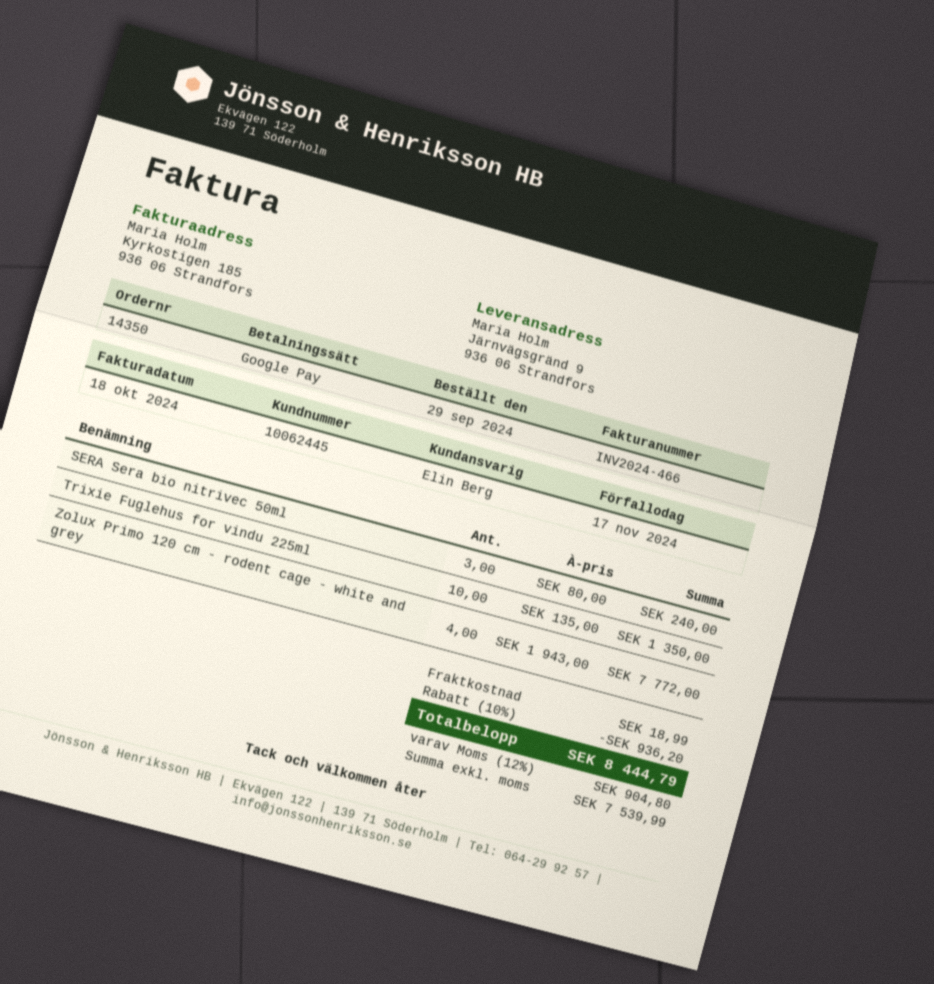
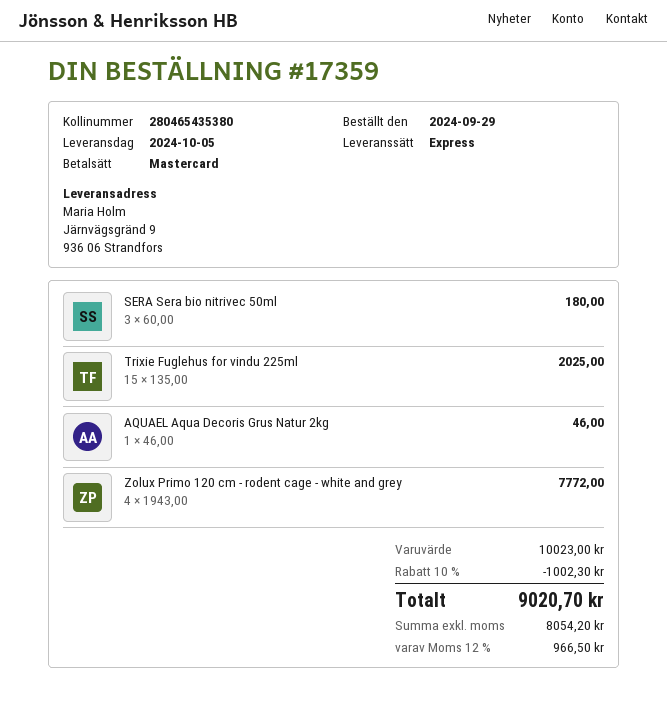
order number: 14350 -> 17359
payment method: Google Pay -> Mastercard
SERA Sera bio nitrivec 50ml: 3 x 80.00 = 240.00 -> 3 x 60.00 = 180.00
Trixie Fuglehus for vindu 225ml: 10 x 135.00 = 1350.00 -> 15 x 135.00 = 2025.00
AQUAEL Aqua Decoris Grus Natur 2kg: none -> 1 x 46.00 = 46.00
discount: 10% = 936.20 -> 10% = 1002.30
shipping: 18.99 -> none
net: 7539.99 -> 8054.20
tax: 12% = 904.80 -> 12% = 966.50
total: 8444.79 -> 9020.70

